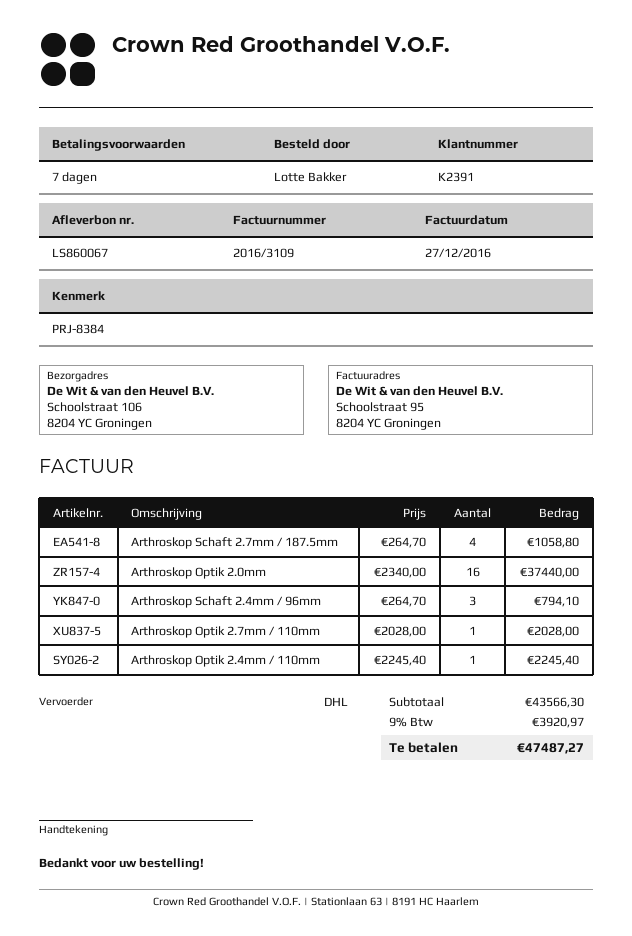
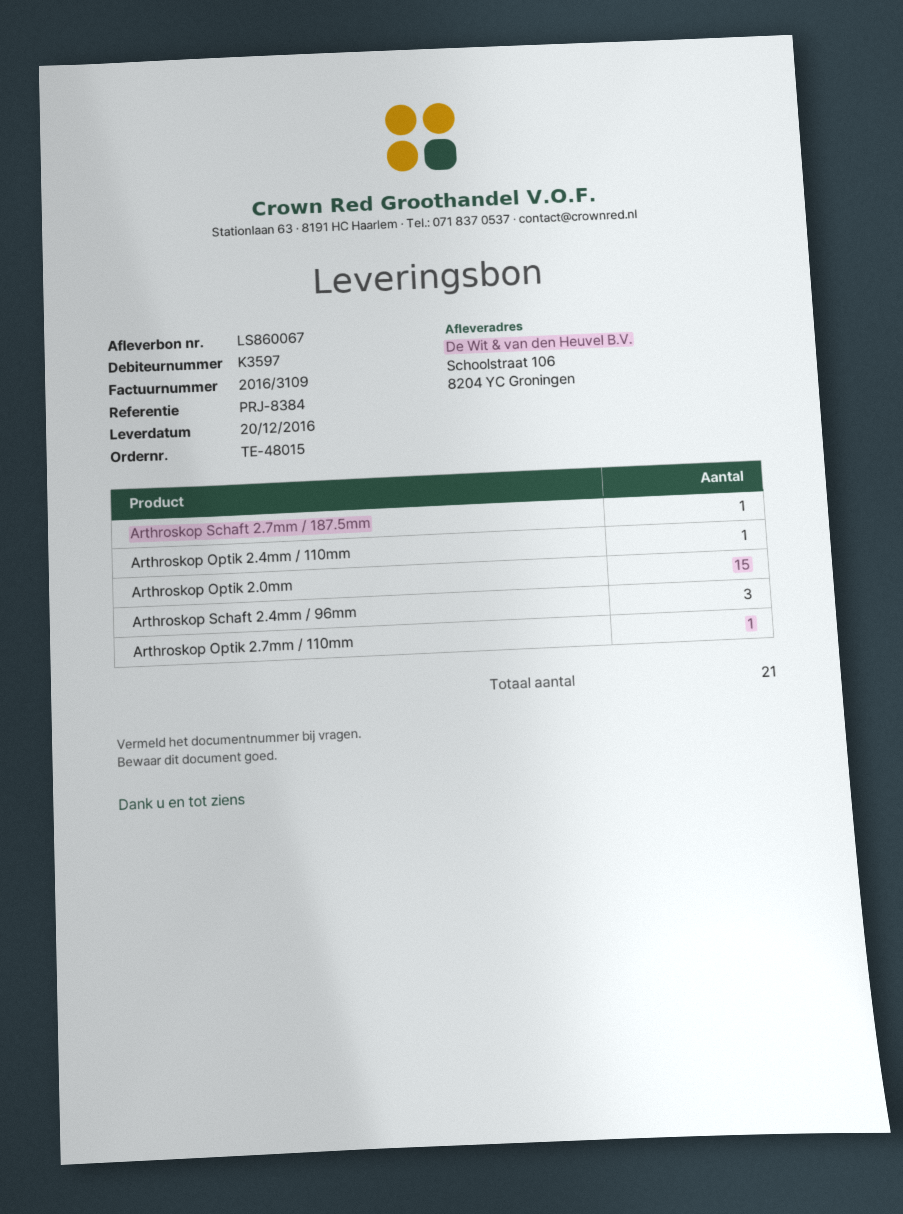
customer number: K2391 -> K3597
Arthroskop Schaft 2.7mm / 187.5mm: 4 -> 1
Arthroskop Optik 2.0mm: 16 -> 15

